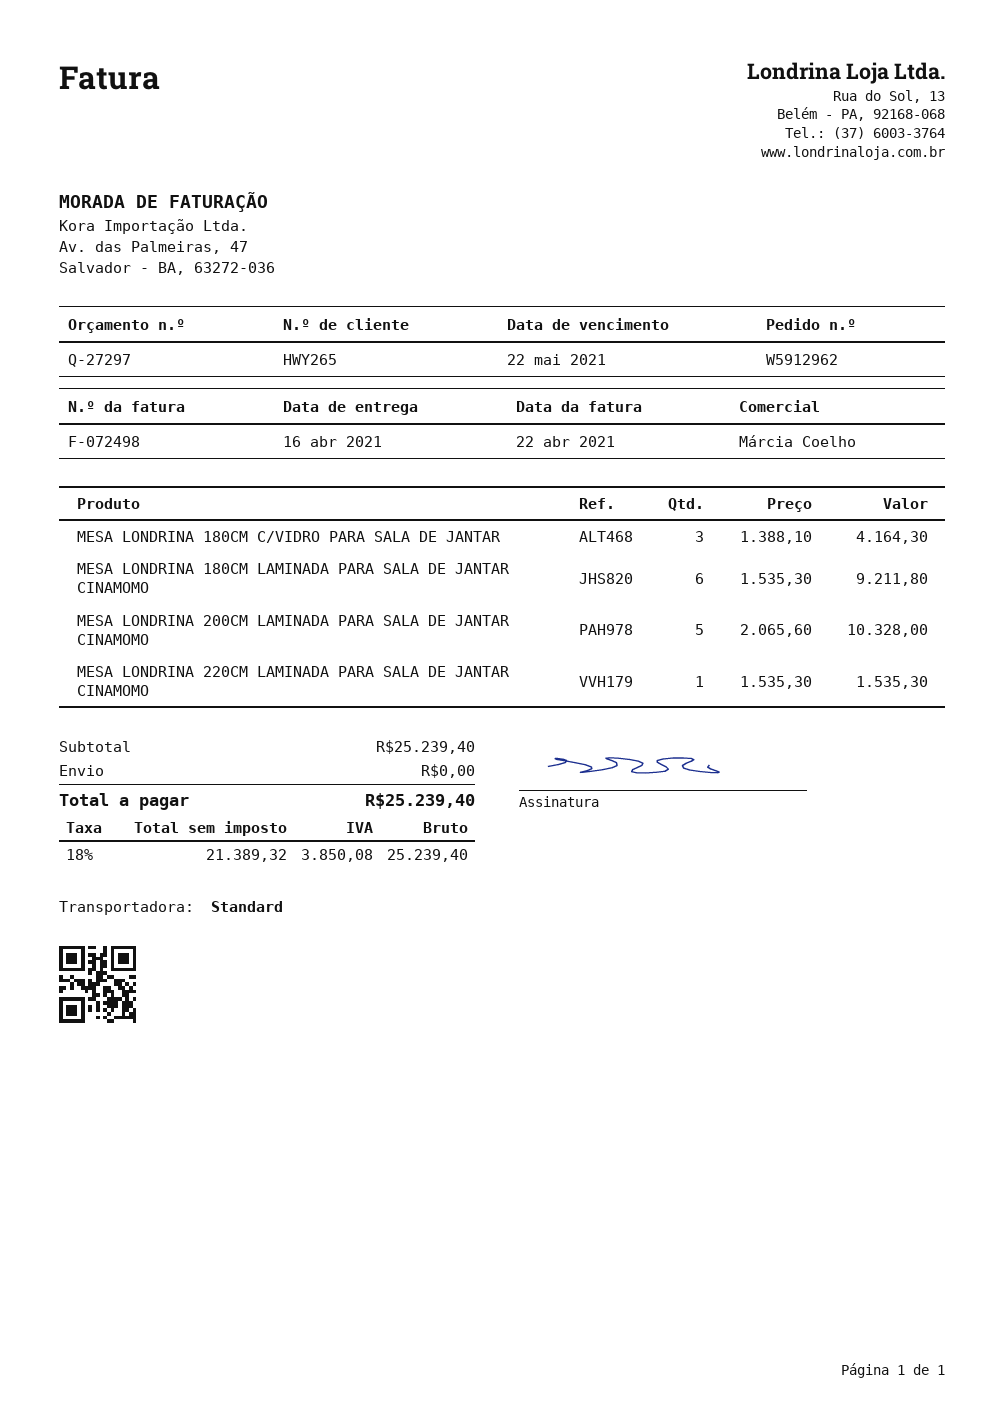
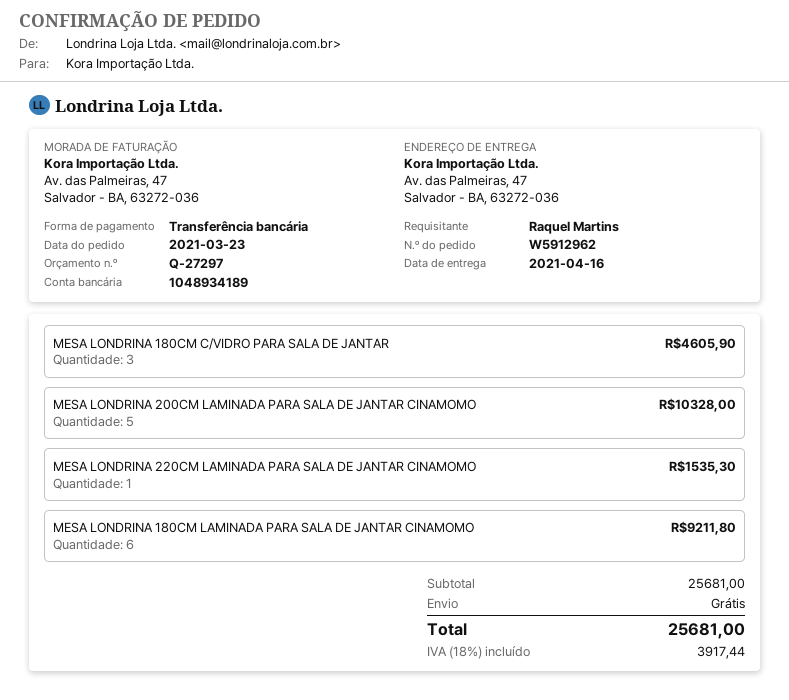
MESA LONDRINA 180CM C/VIDRO PARA SALA DE JANTAR: 3 for 4164.30 -> 3 for 4605.90
subtotal: 25239.40 -> 25681.00
tax: 18% = 3850.08 -> 18% = 3917.44
total: 25239.40 -> 25681.00

